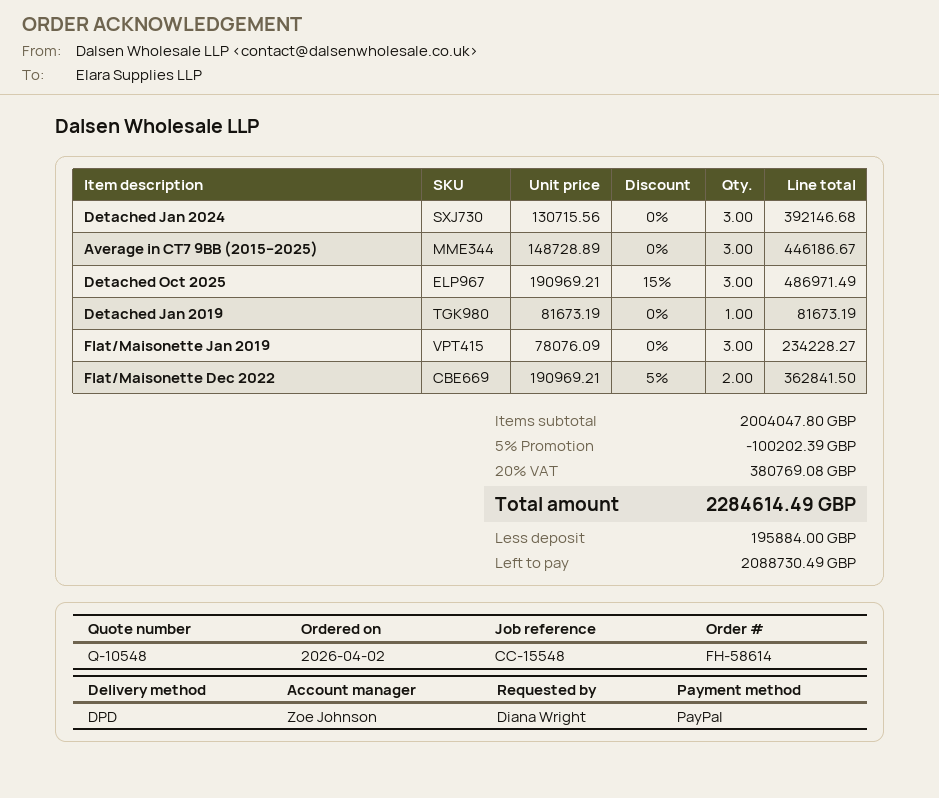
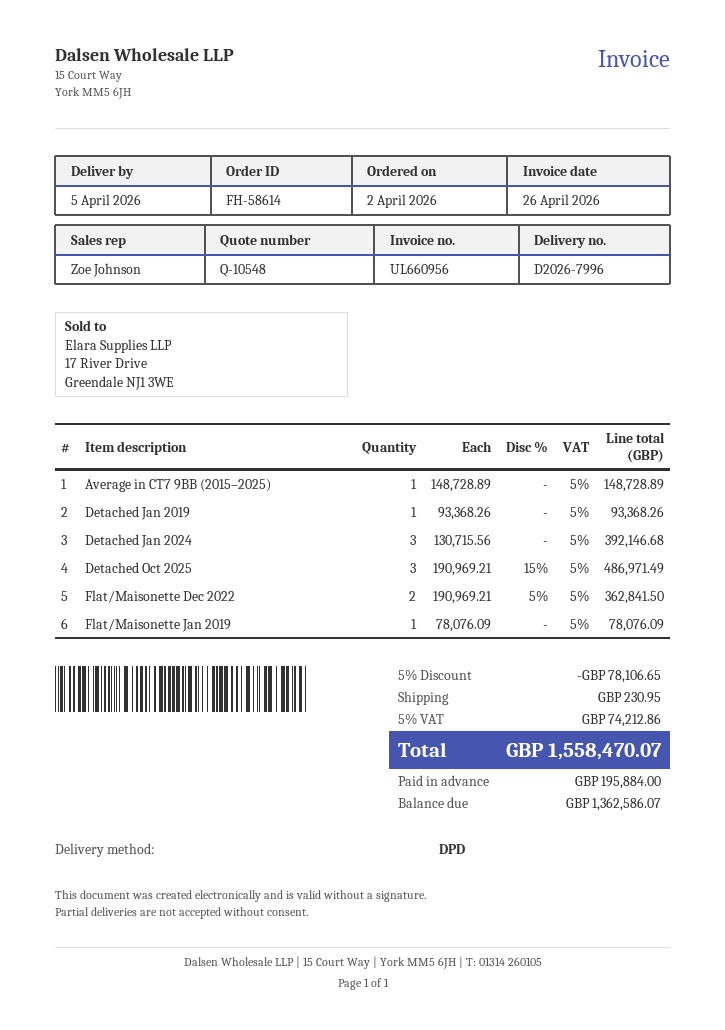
Average in CT7 9BB (2015–2025): 3 x 148728.89 = 446186.67 -> 1 x 148728.89 = 148728.89
Detached Jan 2019: 1 x 81673.19 = 81673.19 -> 1 x 93368.26 = 93368.26
Flat/Maisonette Jan 2019: 3 x 78076.09 = 234228.27 -> 1 x 78076.09 = 78076.09
discount: 5% = 100202.39 -> 5% = 78106.65
shipping: none -> 230.95
tax: 20% = 380769.08 -> 5% = 74212.86
total: 2284614.49 -> 1558470.07
balance: 2088730.49 -> 1362586.07

